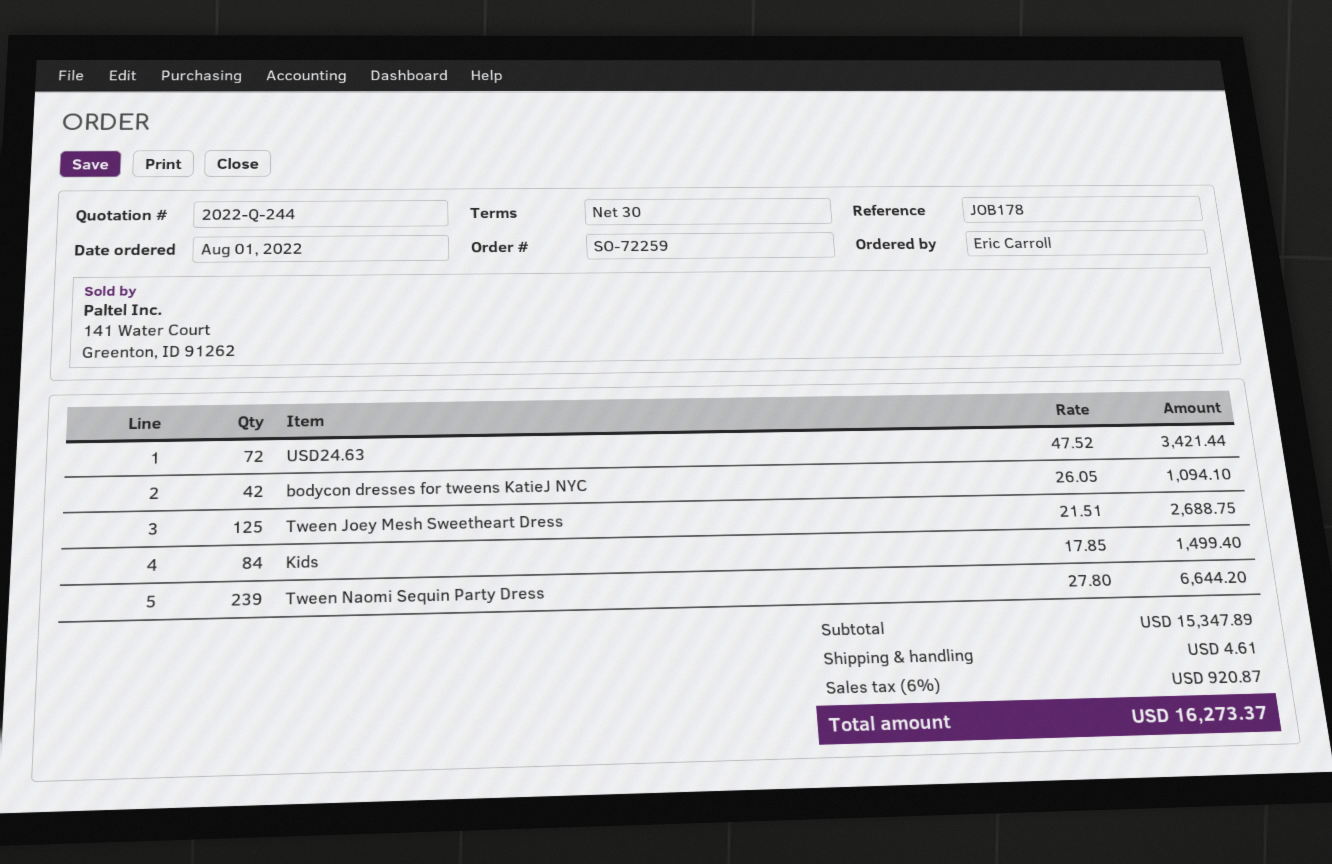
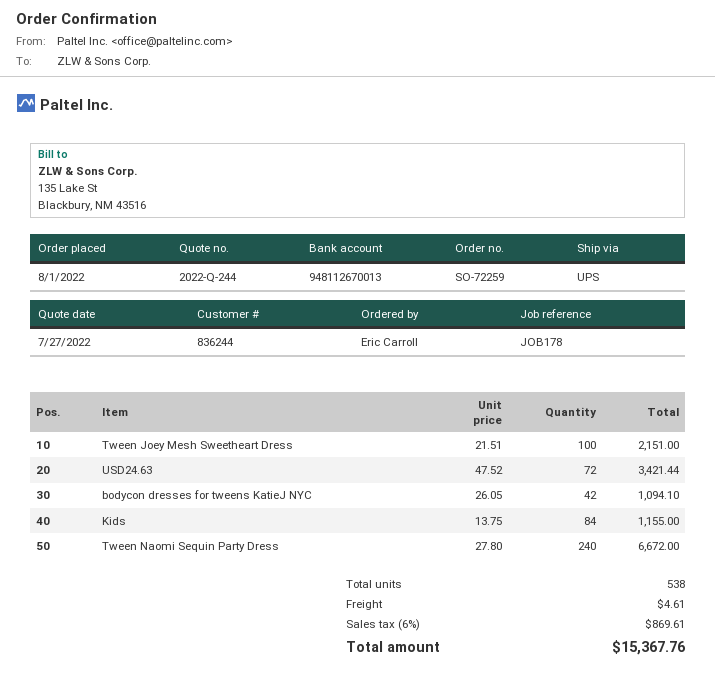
Tween Joey Mesh Sweetheart Dress: 125 x 21.51 = 2688.75 -> 100 x 21.51 = 2151.00
Kids: 84 x 17.85 = 1499.40 -> 84 x 13.75 = 1155.00
Tween Naomi Sequin Party Dress: 239 x 27.80 = 6644.20 -> 240 x 27.80 = 6672.00
tax: 6% = 920.87 -> 6% = 869.61
total: 16273.37 -> 15367.76

